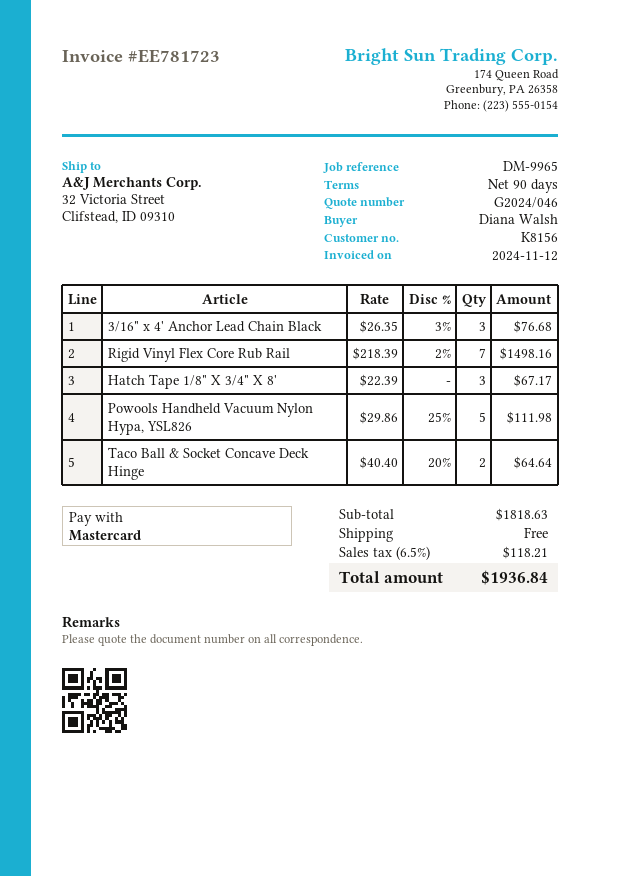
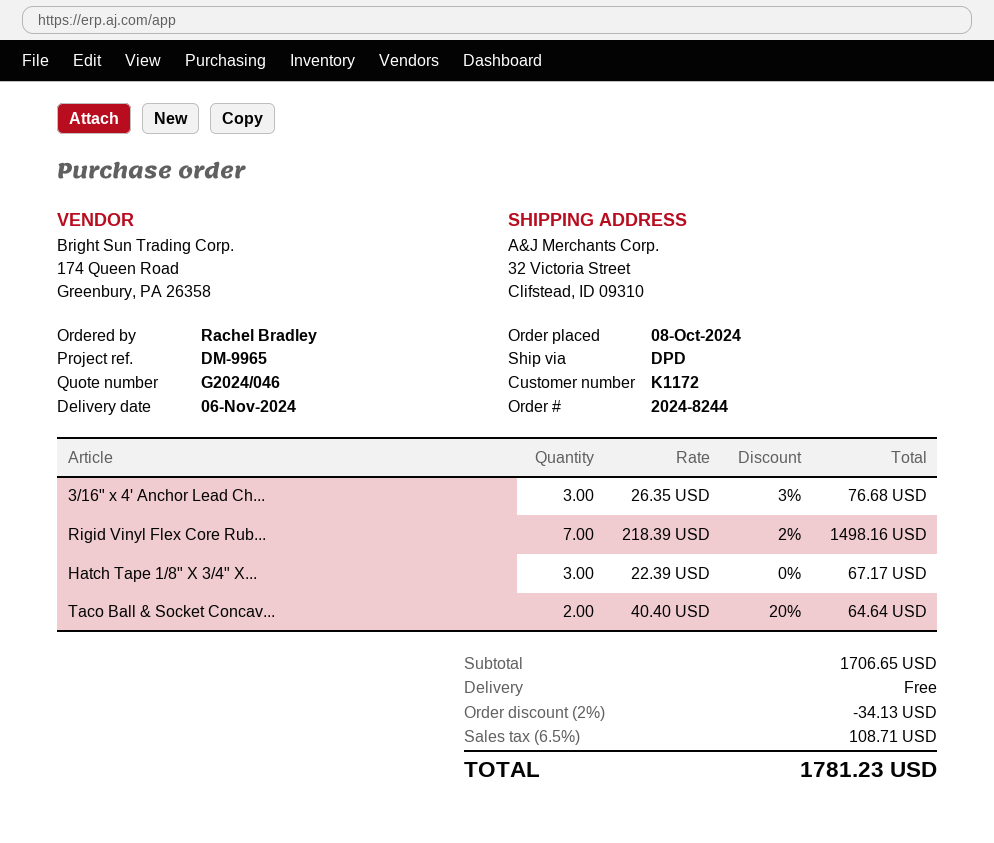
customer number: K8156 -> K1172
ordered by: Diana Walsh -> Rachel Bradley
Powools Handheld Vacuum Nylon Hypa, YSL826: 5 x 29.86 - 25% = 111.98 -> none
subtotal: 1818.63 -> 1706.65
discount: none -> 2% = 34.13
tax: 6.5% = 118.21 -> 6.5% = 108.71
total: 1936.84 -> 1781.23

